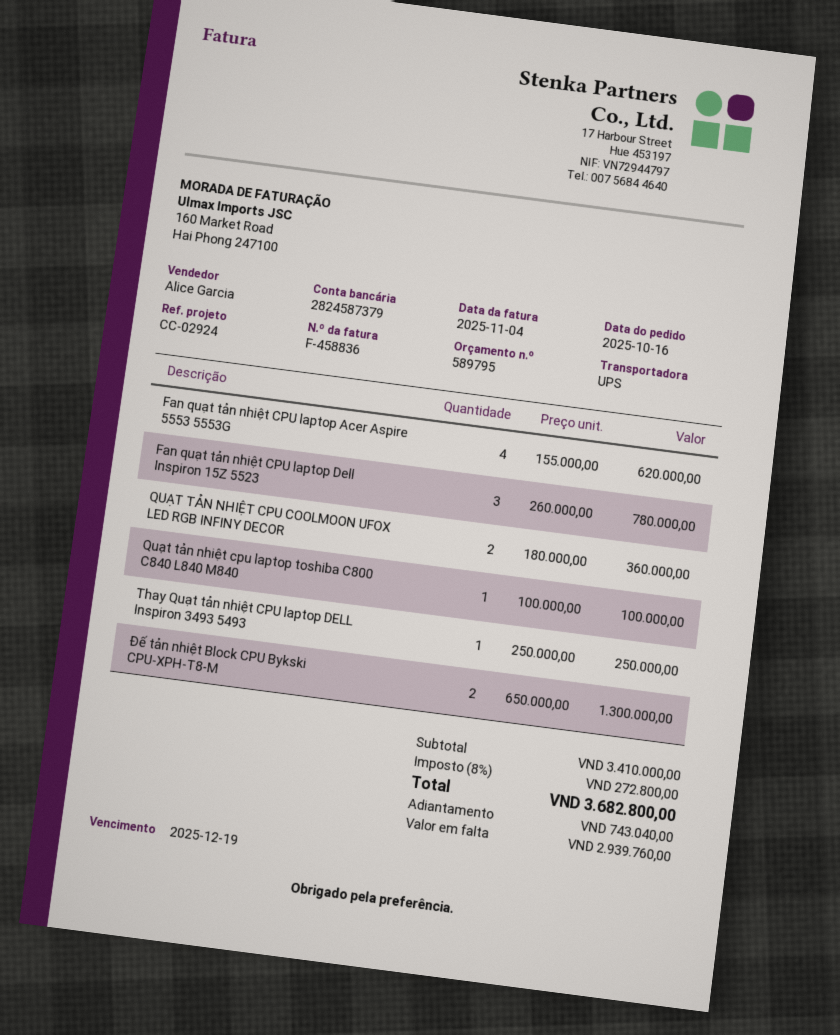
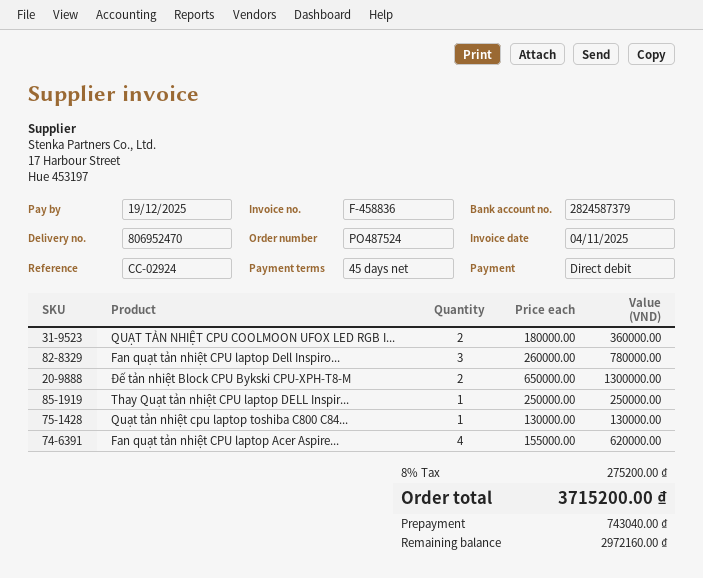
Quạt tản nhiệt cpu laptop toshiba C800 C840 L840 M840: 1 x 100000.00 = 100000.00 -> 1 x 130000.00 = 130000.00
tax: 8% = 272800.00 -> 8% = 275200.00
total: 3682800.00 -> 3715200.00
balance: 2939760.00 -> 2972160.00

